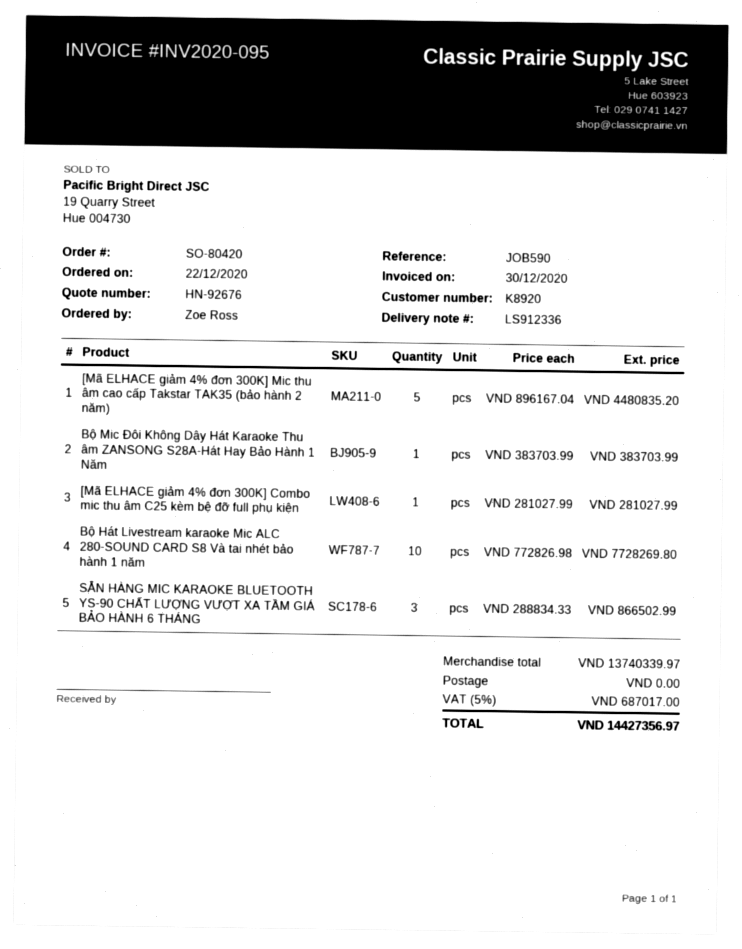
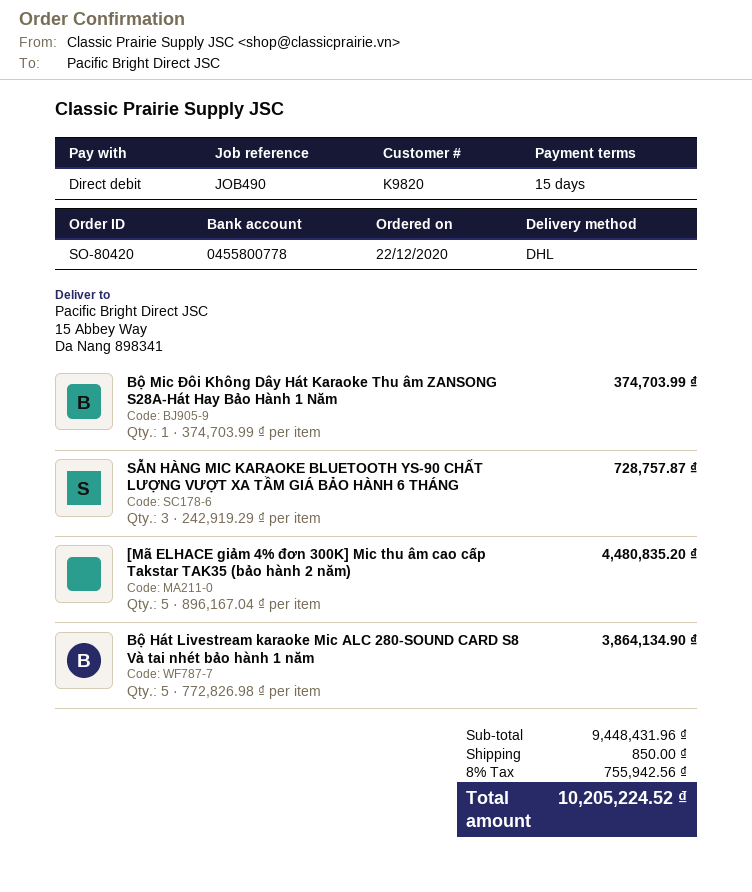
customer number: K8920 -> K9820
reference: JOB590 -> JOB490
Bộ Mic Đôi Không Dây Hát Karaoke Thu âm ZANSONG S28A-Hát Hay Bảo Hành 1 Năm: 1 x 383703.99 = 383703.99 -> 1 x 374703.99 = 374703.99
[Mã ELHACE giảm 4% đơn 300K] Combo mic thu âm C25 kèm bệ đỡ full phụ kiện: 1 x 281027.99 = 281027.99 -> none
Bộ Hát Livestream karaoke Mic ALC 280-SOUND CARD S8 Và tai nhét bảo hành 1 năm: 10 x 772826.98 = 7728269.80 -> 5 x 772826.98 = 3864134.90
SẴN HÀNG MIC KARAOKE BLUETOOTH YS-90 CHẤT LƯỢNG VƯỢT XA TẦM GIÁ BẢO HÀNH 6 THÁNG: 3 x 288834.33 = 866502.99 -> 3 x 242919.29 = 728757.87
subtotal: 13740339.97 -> 9448431.96
shipping: 0.00 -> 850.00
tax: 5% = 687017.00 -> 8% = 755942.56
total: 14427356.97 -> 10205224.52

